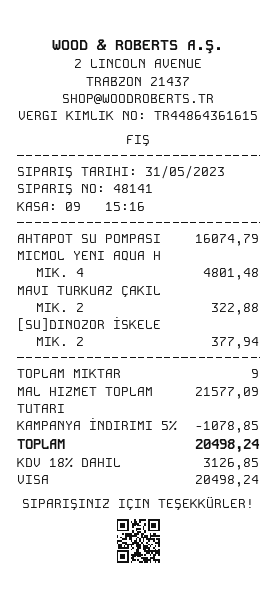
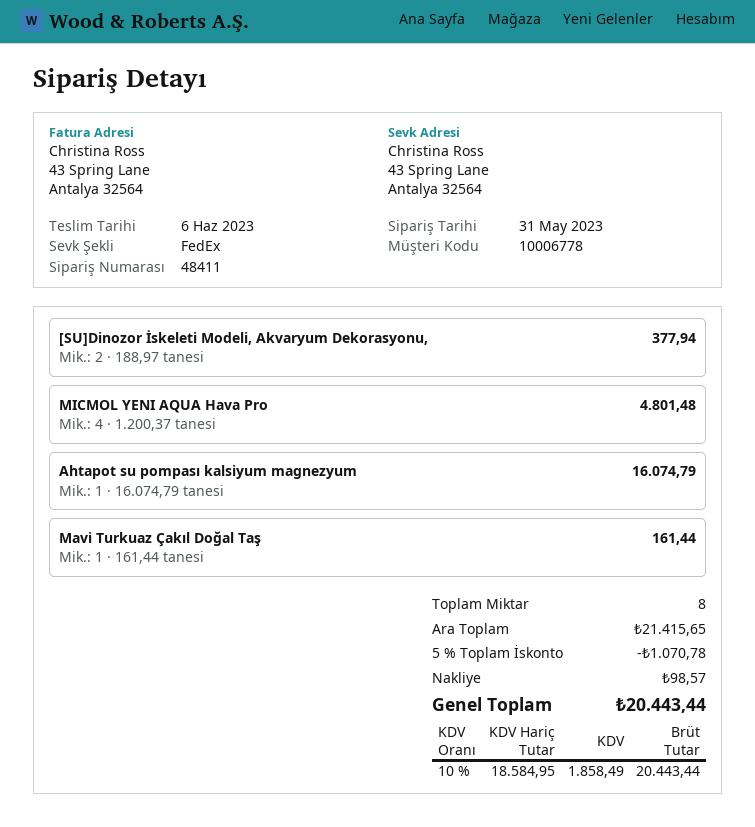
order number: 48141 -> 48411
MAVI TURKUAZ ÇAKIL: 2 for 322.88 -> 1 for 161.44
total quantity: 9 -> 8
subtotal: 21577.09 -> 21415.65
discount: 5% = 1078.85 -> 5% = 1070.78
shipping: none -> 98.57
tax: 18% = 3126.85 -> 10% = 1858.49
total: 20498.24 -> 20443.44

